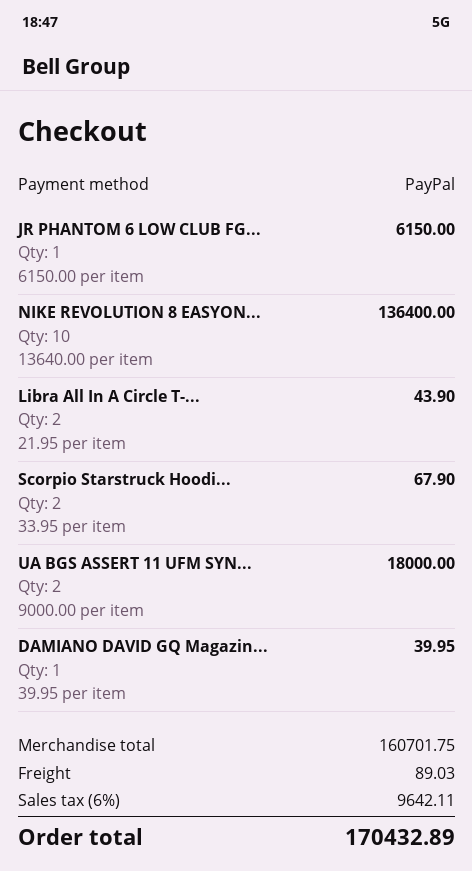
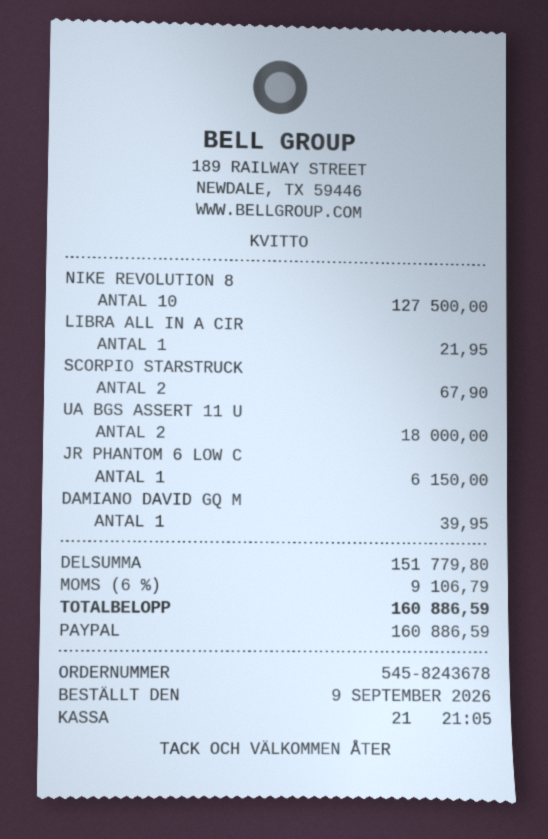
NIKE REVOLUTION 8 EASYON...: 10 for 136400.00 -> 10 for 127500.00
Libra All In A Circle T-...: 2 for 43.90 -> 1 for 21.95
subtotal: 160701.75 -> 151779.80
shipping: 89.03 -> none
tax: 6% = 9642.11 -> 6% = 9106.79
total: 170432.89 -> 160886.59

